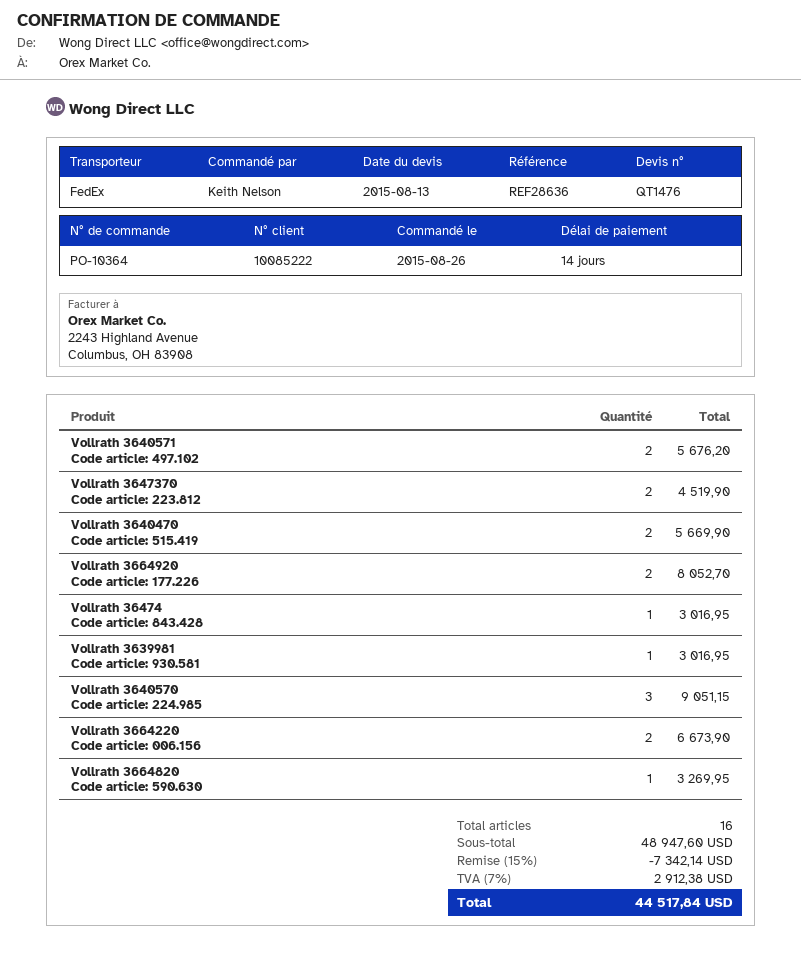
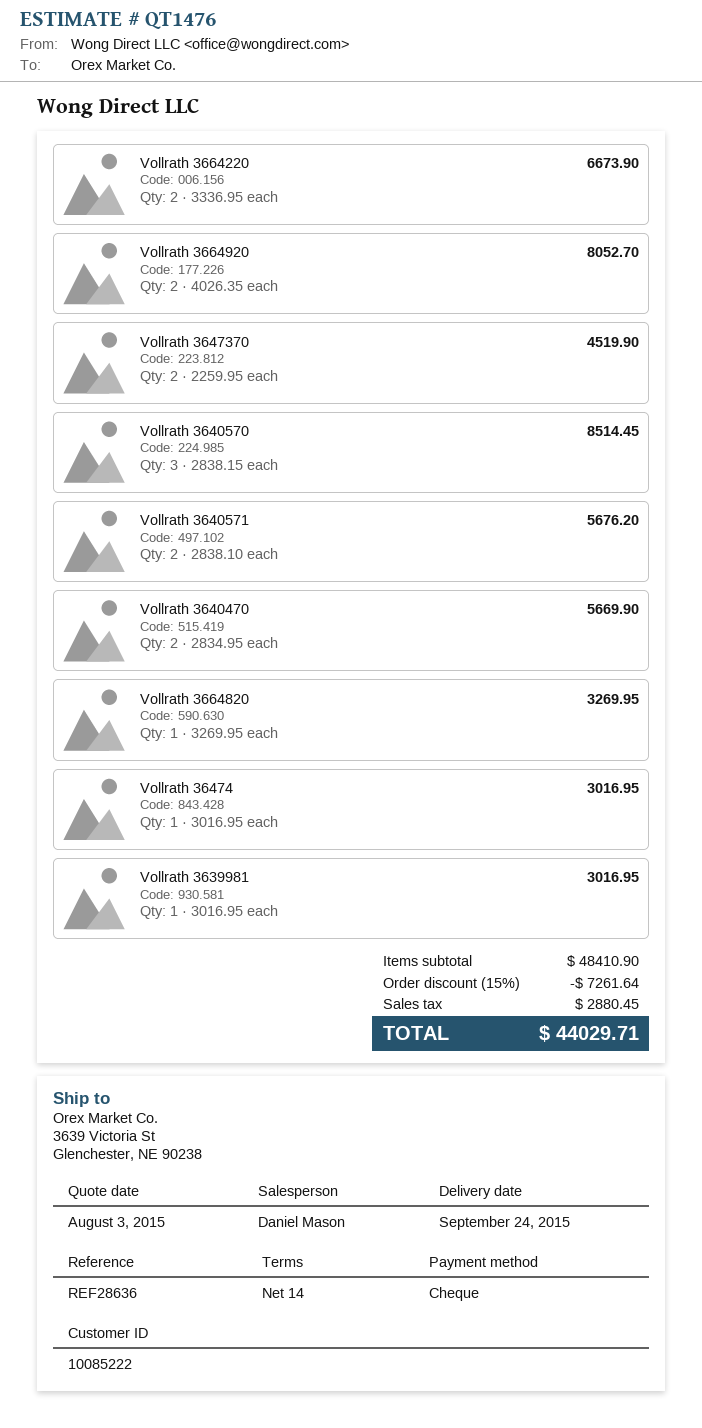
quote date: 2015-08-13 -> 2015-08-03
Vollrath 3640570: 3 for 9051.15 -> 3 for 8514.45
subtotal: 48947.60 -> 48410.90
discount: 15% = 7342.14 -> 15% = 7261.64
tax: 2912.38 -> 2880.45
total: 44517.84 -> 44029.71

